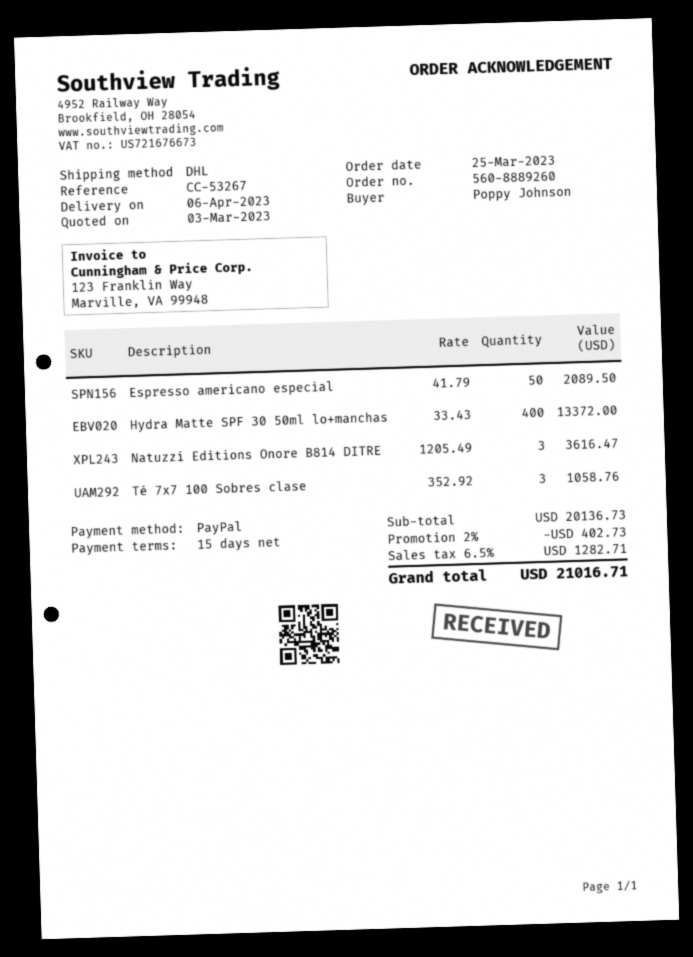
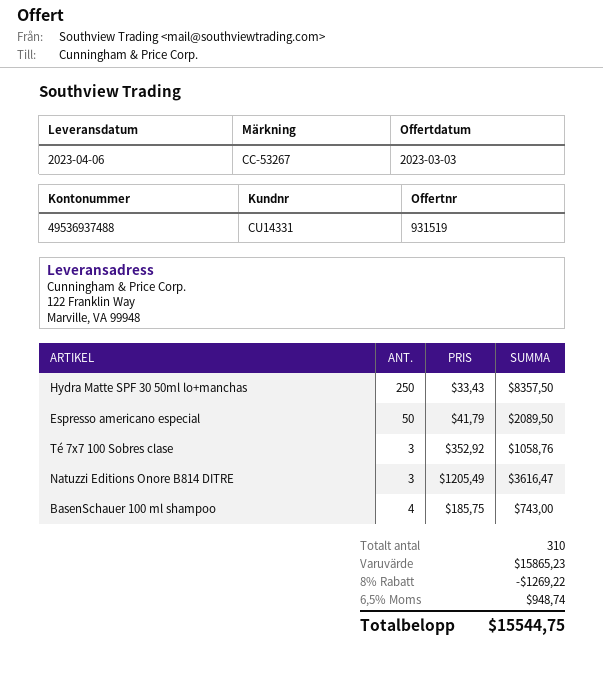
Hydra Matte SPF 30 50ml lo+manchas: 400 x 33.43 = 13372.00 -> 250 x 33.43 = 8357.50
BasenSchauer 100 ml shampoo: none -> 4 x 185.75 = 743.00
subtotal: 20136.73 -> 15865.23
discount: 2% = 402.73 -> 8% = 1269.22
tax: 6.5% = 1282.71 -> 6.5% = 948.74
total: 21016.71 -> 15544.75

